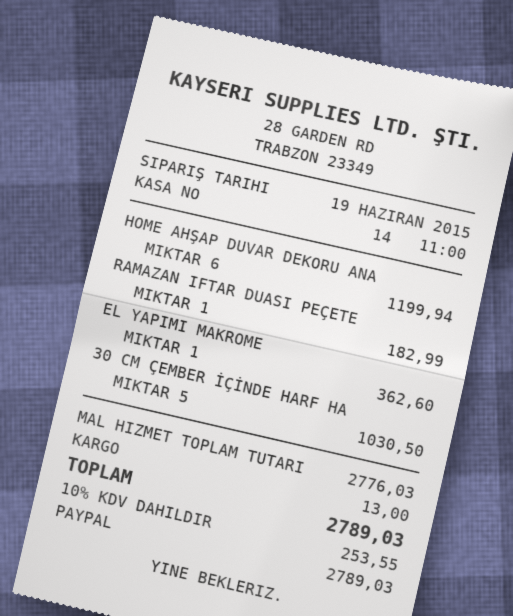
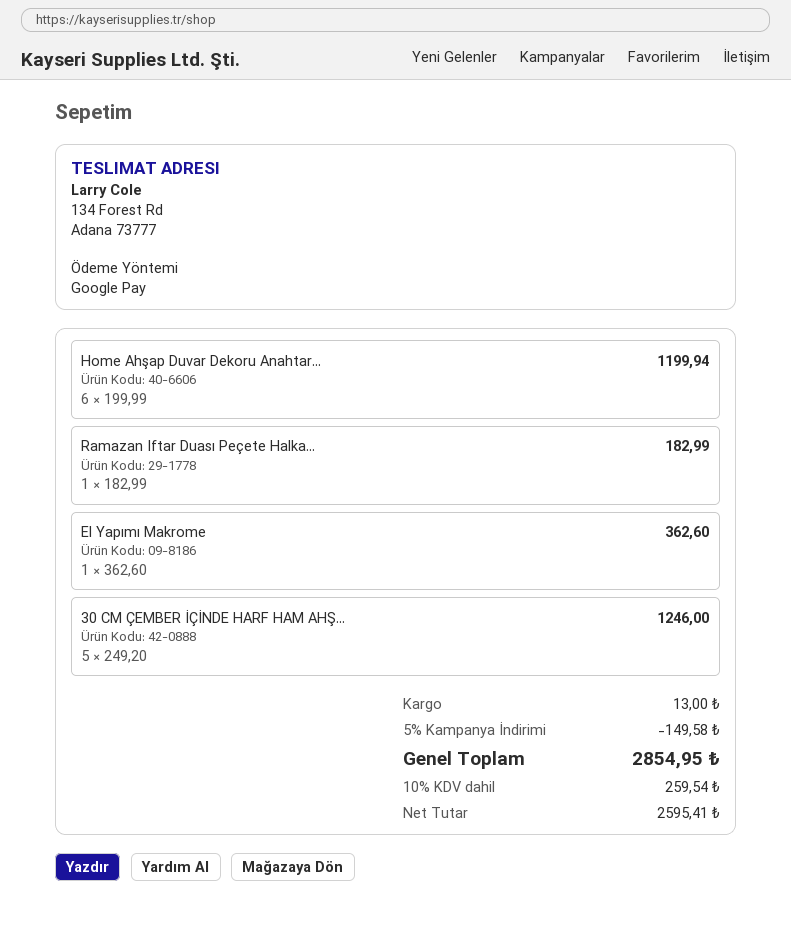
payment method: PayPal -> Google Pay
30 CM ÇEMBER İÇİNDE HARF HA: 5 for 1030.50 -> 5 for 1246.00
discount: none -> 5% = 149.58
tax: 10% = 253.55 -> 10% = 259.54
total: 2789.03 -> 2854.95

